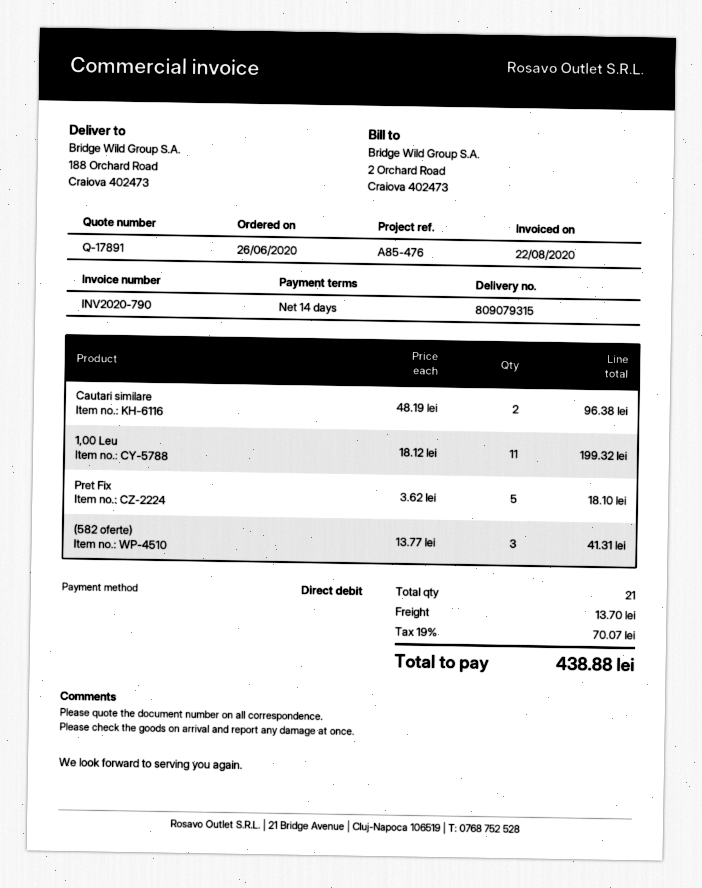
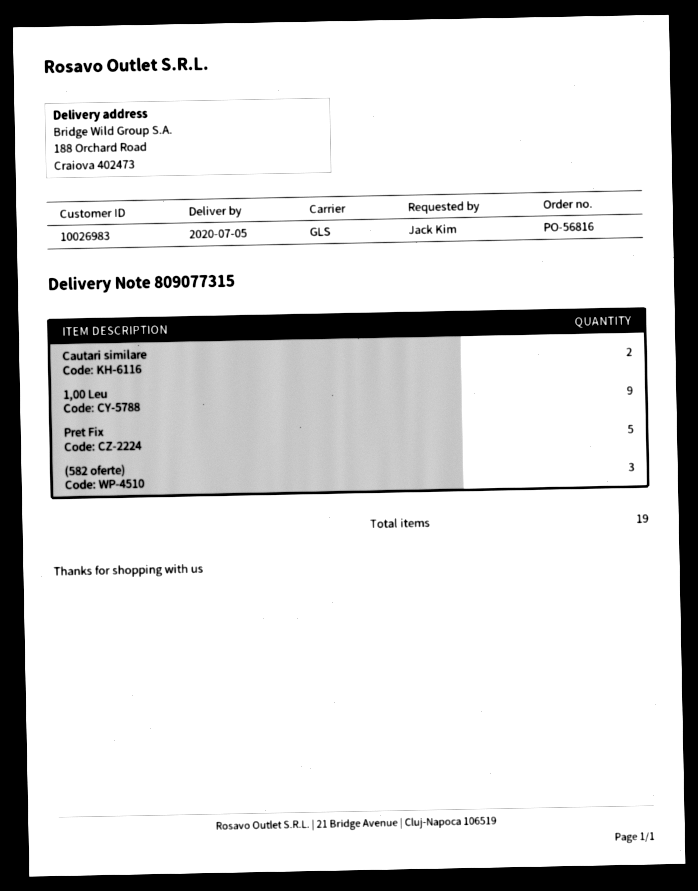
delivery note number: 809079315 -> 809077315
1,00 Leu: 11 -> 9
total quantity: 21 -> 19

